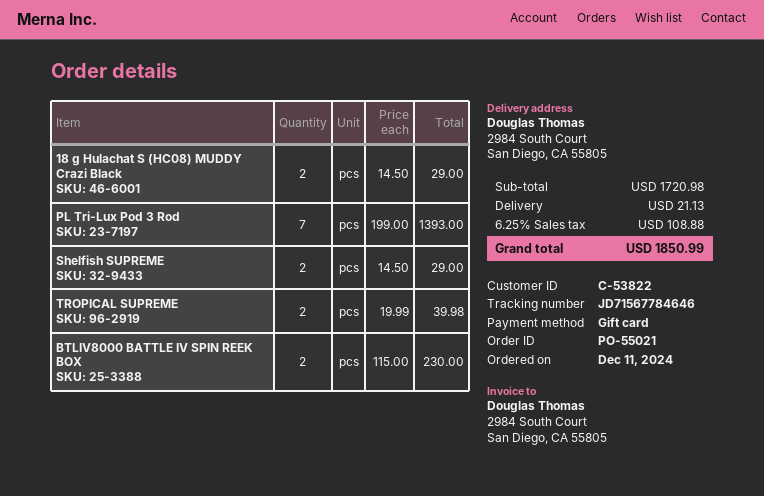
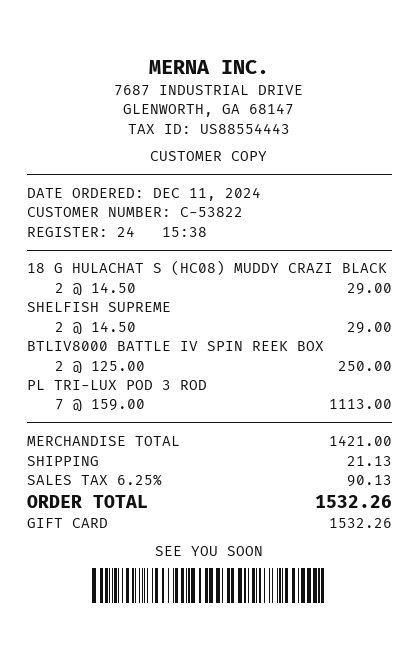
PL Tri-Lux Pod 3 Rod: 7 x 199.00 = 1393.00 -> 7 x 159.00 = 1113.00
TROPICAL SUPREME: 2 x 19.99 = 39.98 -> none
BTLIV8000 BATTLE IV SPIN REEK BOX: 2 x 115.00 = 230.00 -> 2 x 125.00 = 250.00
subtotal: 1720.98 -> 1421.00
tax: 6.25% = 108.88 -> 6.25% = 90.13
total: 1850.99 -> 1532.26

